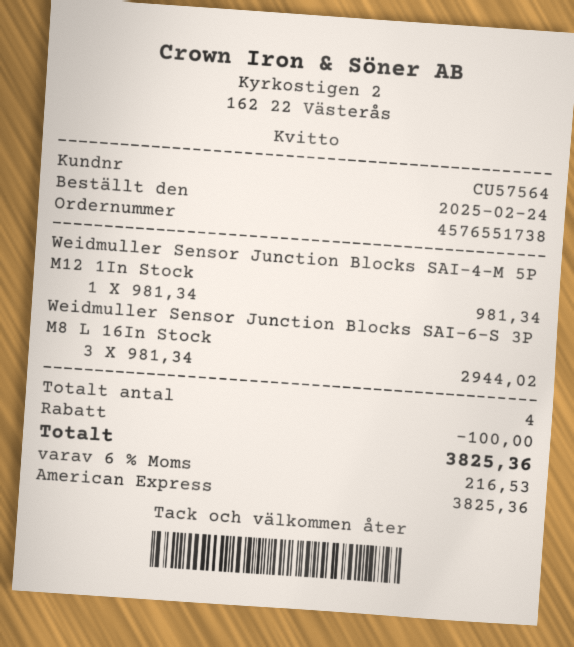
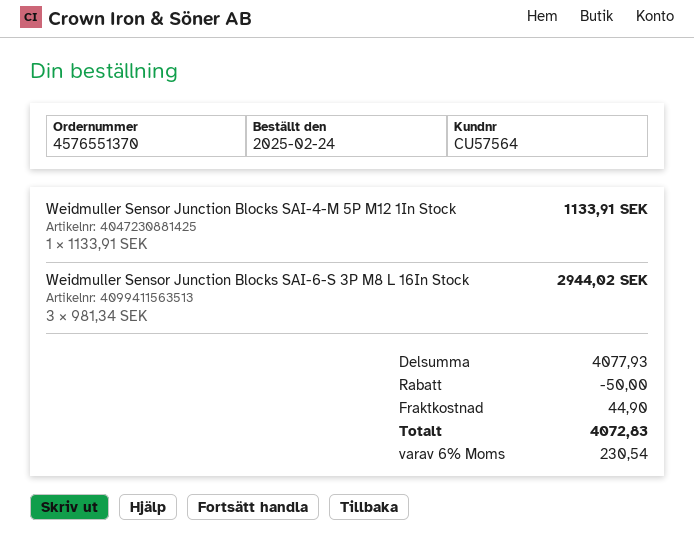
order number: 4576551738 -> 4576551370
Weidmuller Sensor Junction Blocks SAI-4-M 5P M12 1In Stock: 1 x 981.34 = 981.34 -> 1 x 1133.91 = 1133.91
discount: 100.00 -> 50.00
shipping: none -> 44.90
tax: 6% = 216.53 -> 6% = 230.54
total: 3825.36 -> 4072.83

